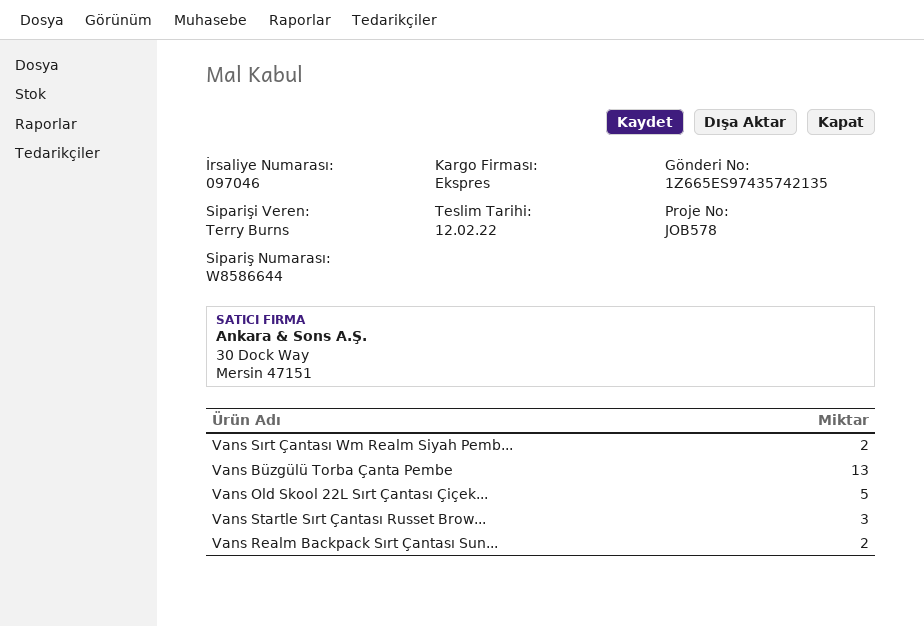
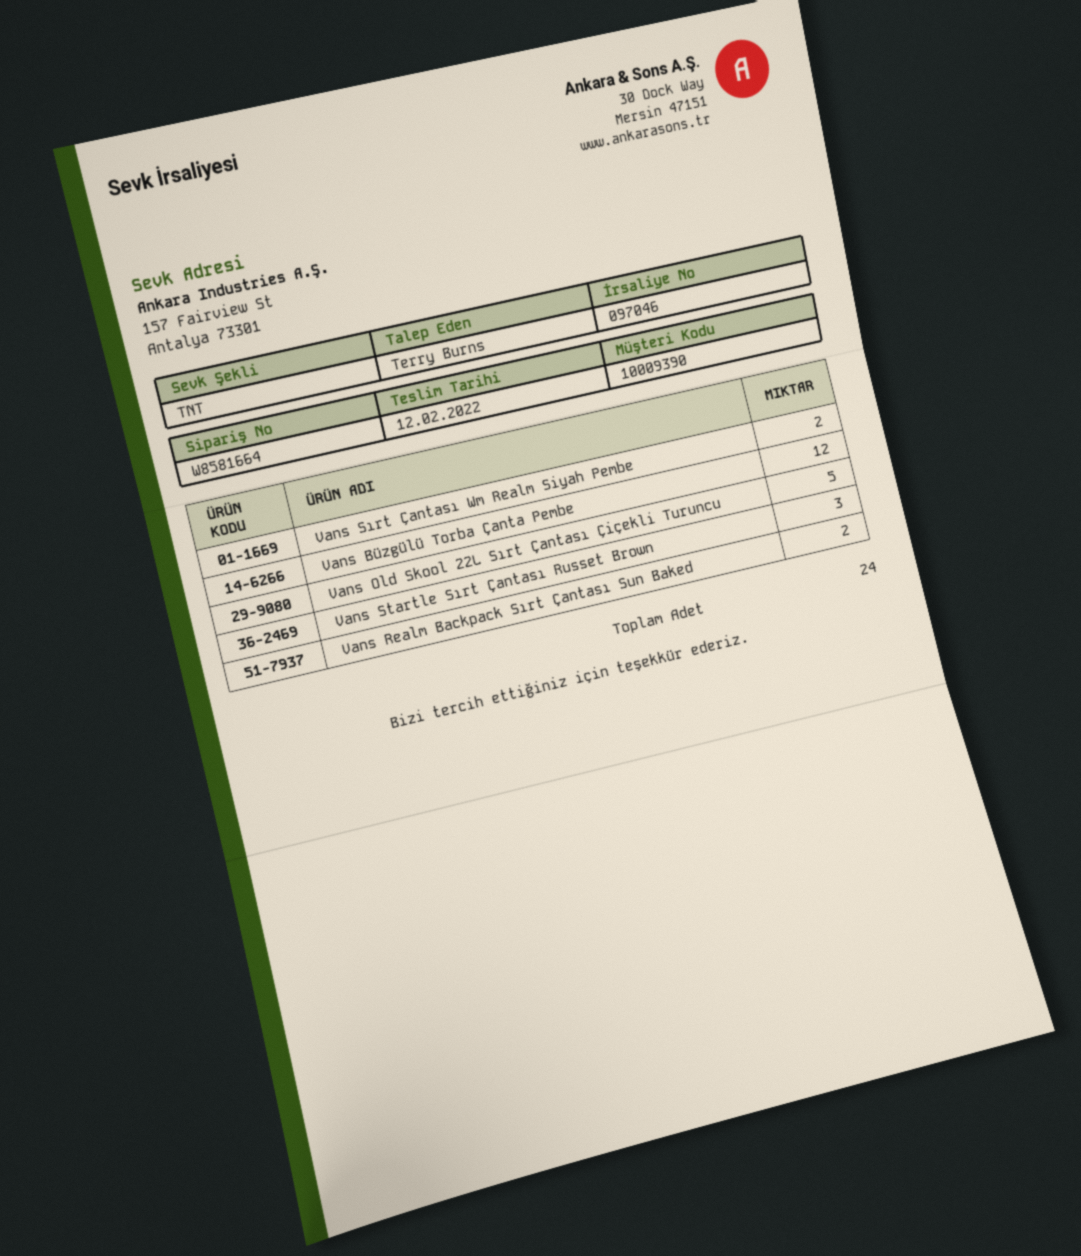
order number: W8586644 -> W8581664
shipping method: express -> TNT
Vans Büzgülü Torba Çanta Pembe: 13 -> 12

